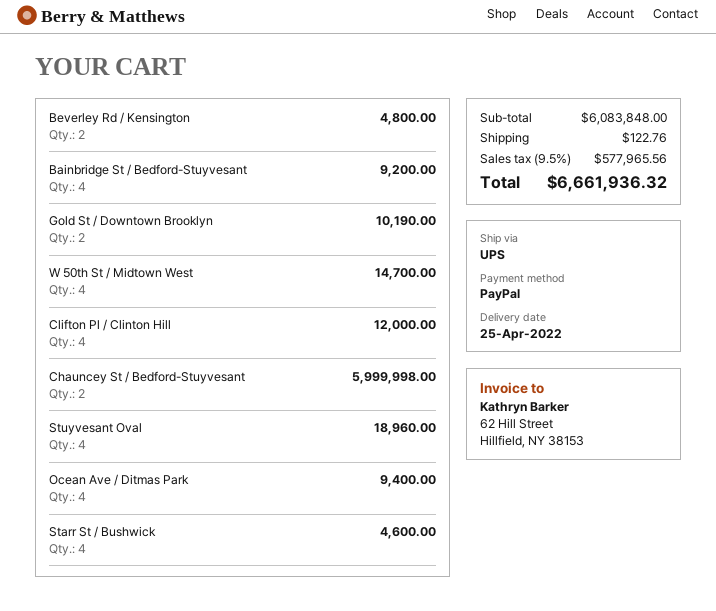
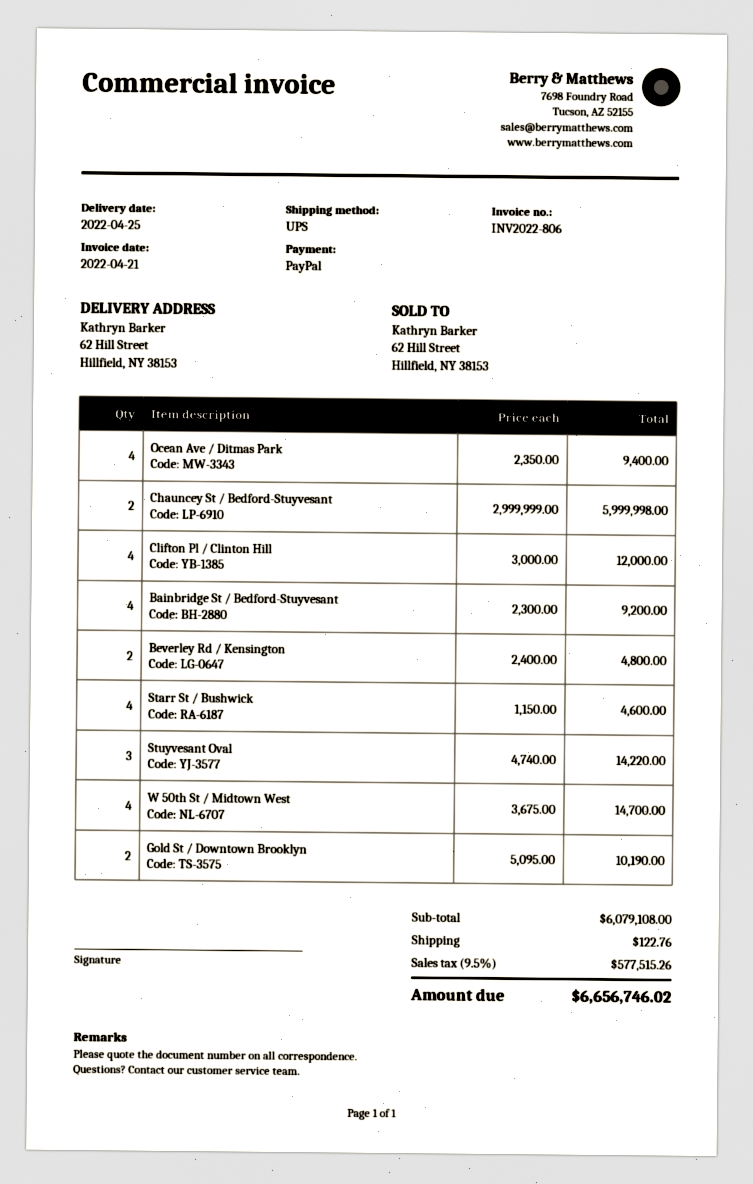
Stuyvesant Oval: 4 for 18960.00 -> 3 for 14220.00
subtotal: 6083848.00 -> 6079108.00
tax: 9.5% = 577965.56 -> 9.5% = 577515.26
total: 6661936.32 -> 6656746.02

